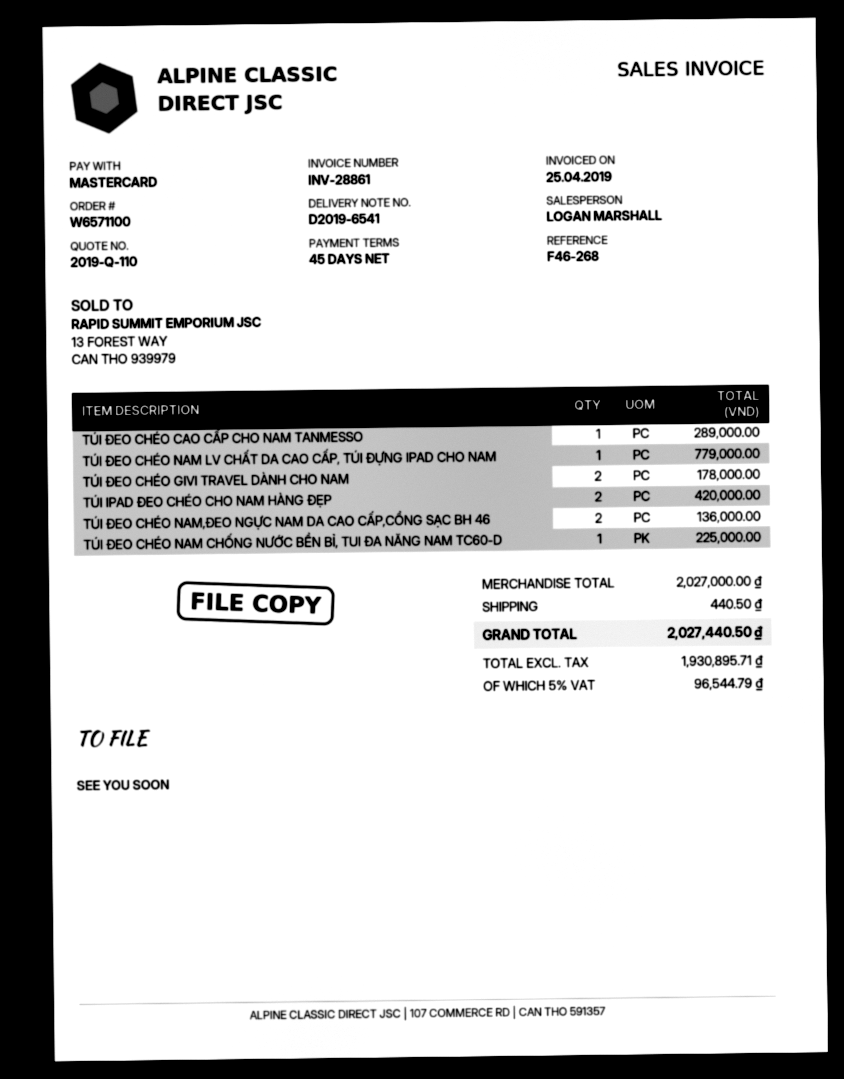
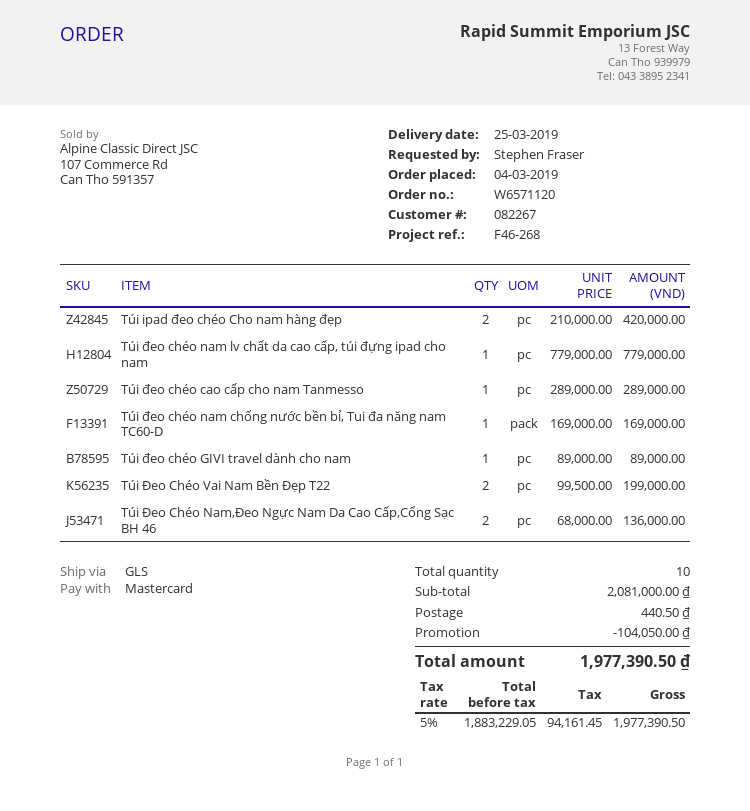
order number: W6571100 -> W6571120
TÚI ĐEO CHÉO GIVI TRAVEL DÀNH CHO NAM: 2 for 178000.00 -> 1 for 89000.00
TÚI ĐEO CHÉO NAM CHỐNG NƯỚC BỀN BỈ, TUI ĐA NĂNG NAM TC60-D: 1 for 225000.00 -> 1 for 169000.00
Túi Đeo Chéo Vai Nam Bền Đẹp T22: none -> 2 for 199000.00
subtotal: 2027000.00 -> 2081000.00
discount: none -> 104050.00
net: 1930895.71 -> 1883229.05
tax: 5% = 96544.79 -> 5% = 94161.45
total: 2027440.50 -> 1977390.50

